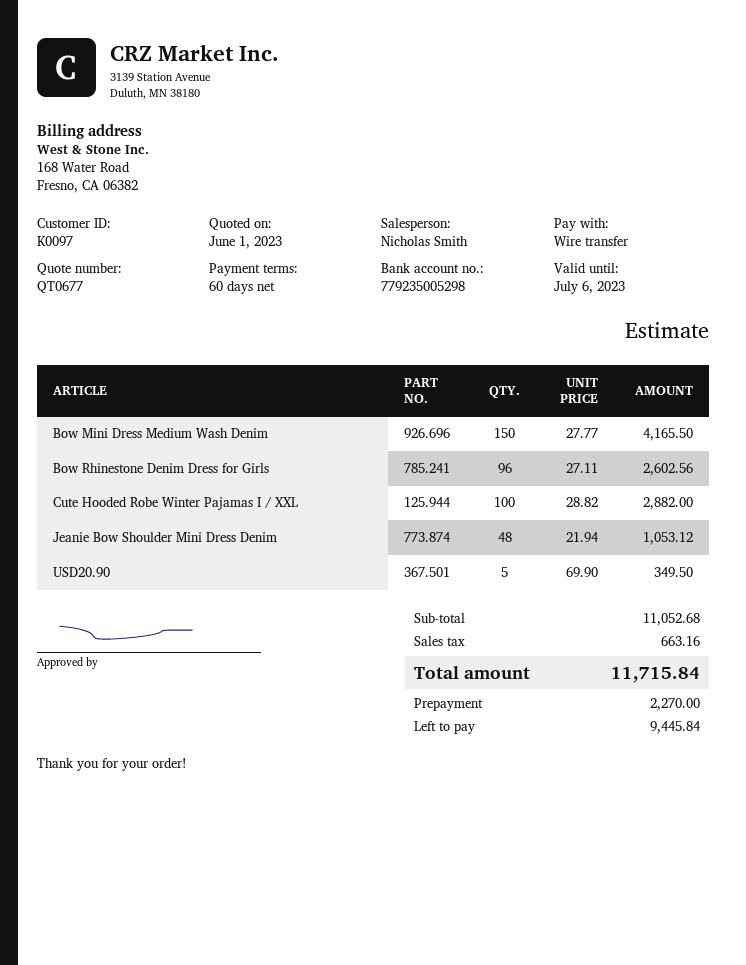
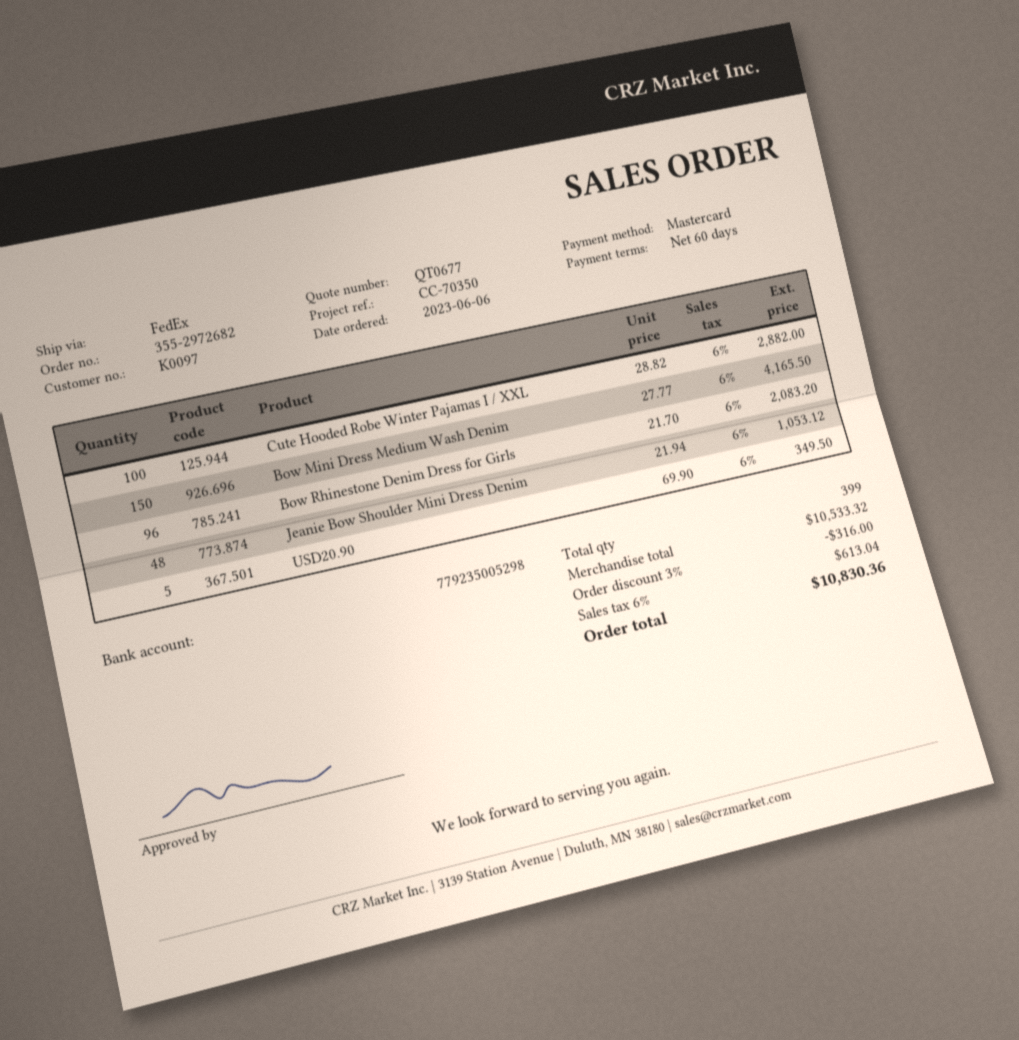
payment method: bank transfer -> Mastercard
Bow Rhinestone Denim Dress for Girls: 96 x 27.11 = 2602.56 -> 96 x 21.70 = 2083.20
subtotal: 11052.68 -> 10533.32
discount: none -> 3% = 316.00
tax: 663.16 -> 613.04
total: 11715.84 -> 10830.36

